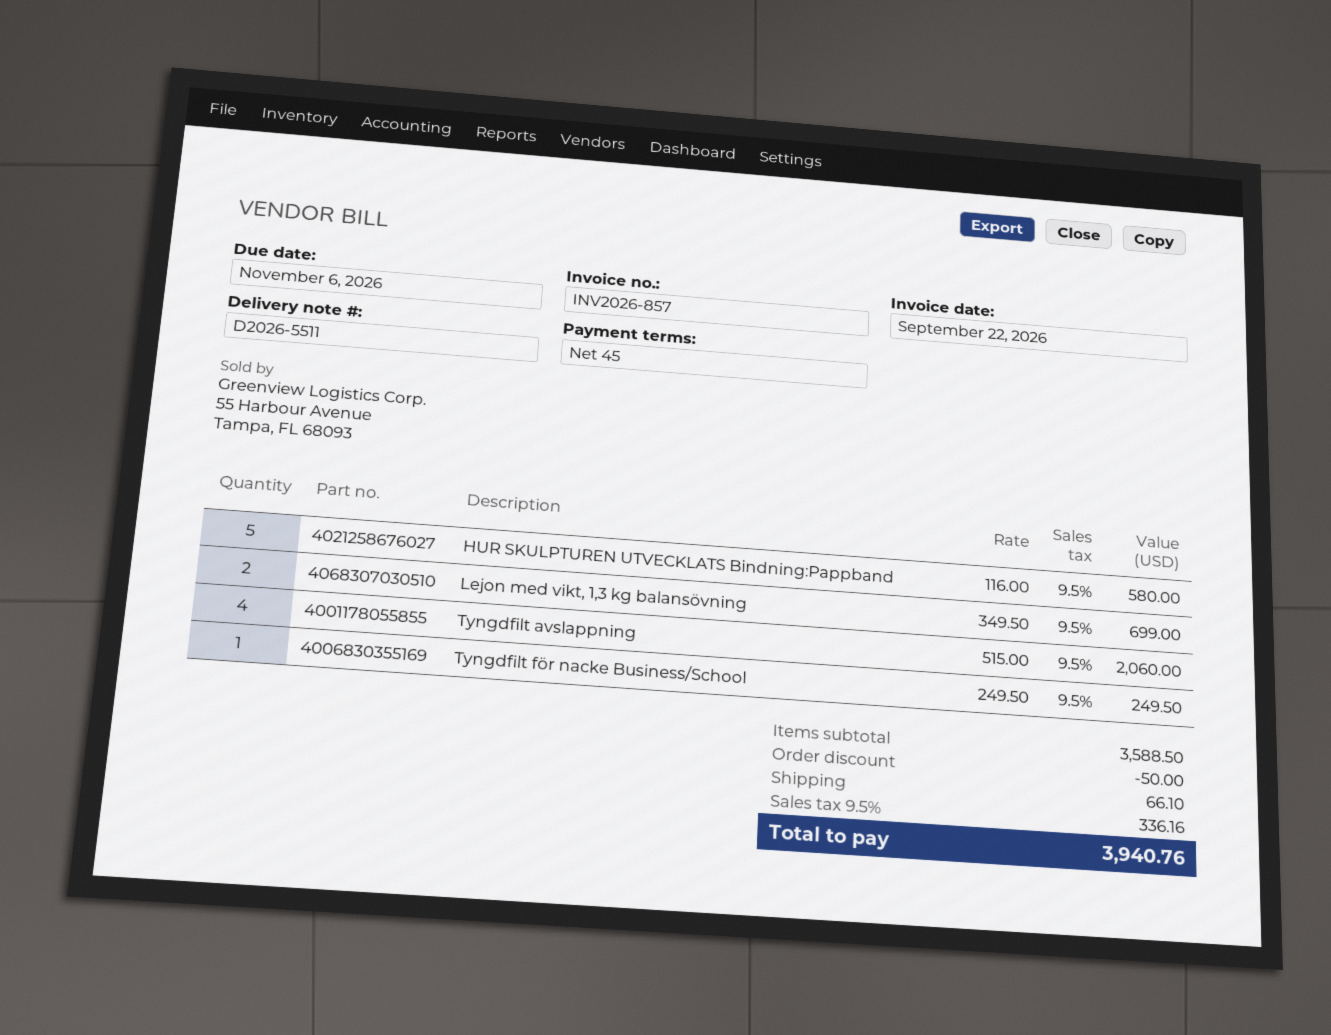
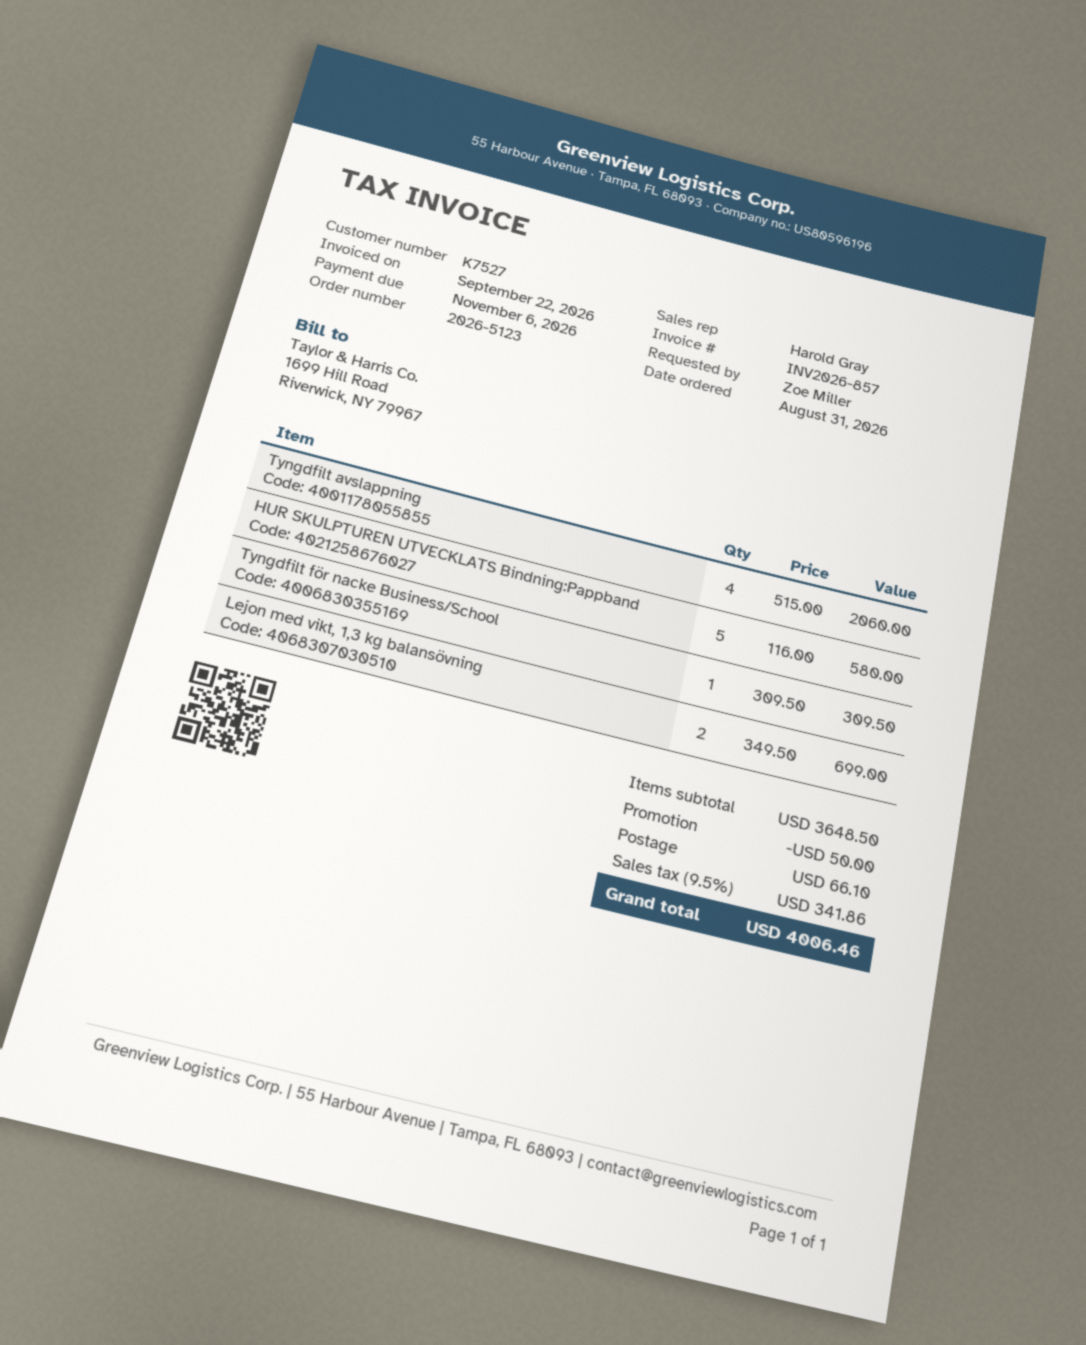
Tyngdfilt för nacke Business/School: 1 x 249.50 = 249.50 -> 1 x 309.50 = 309.50
subtotal: 3588.50 -> 3648.50
tax: 9.5% = 336.16 -> 9.5% = 341.86
total: 3940.76 -> 4006.46

